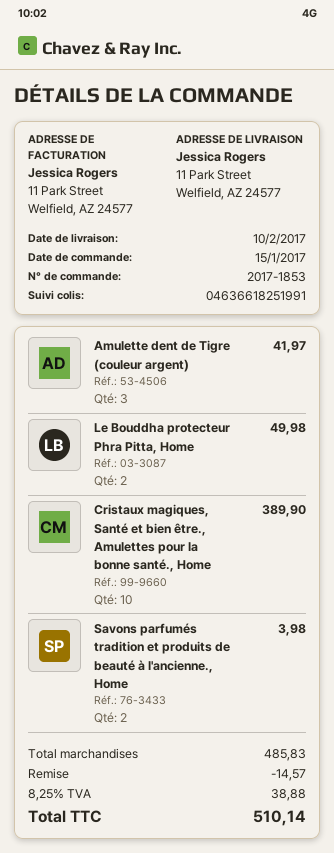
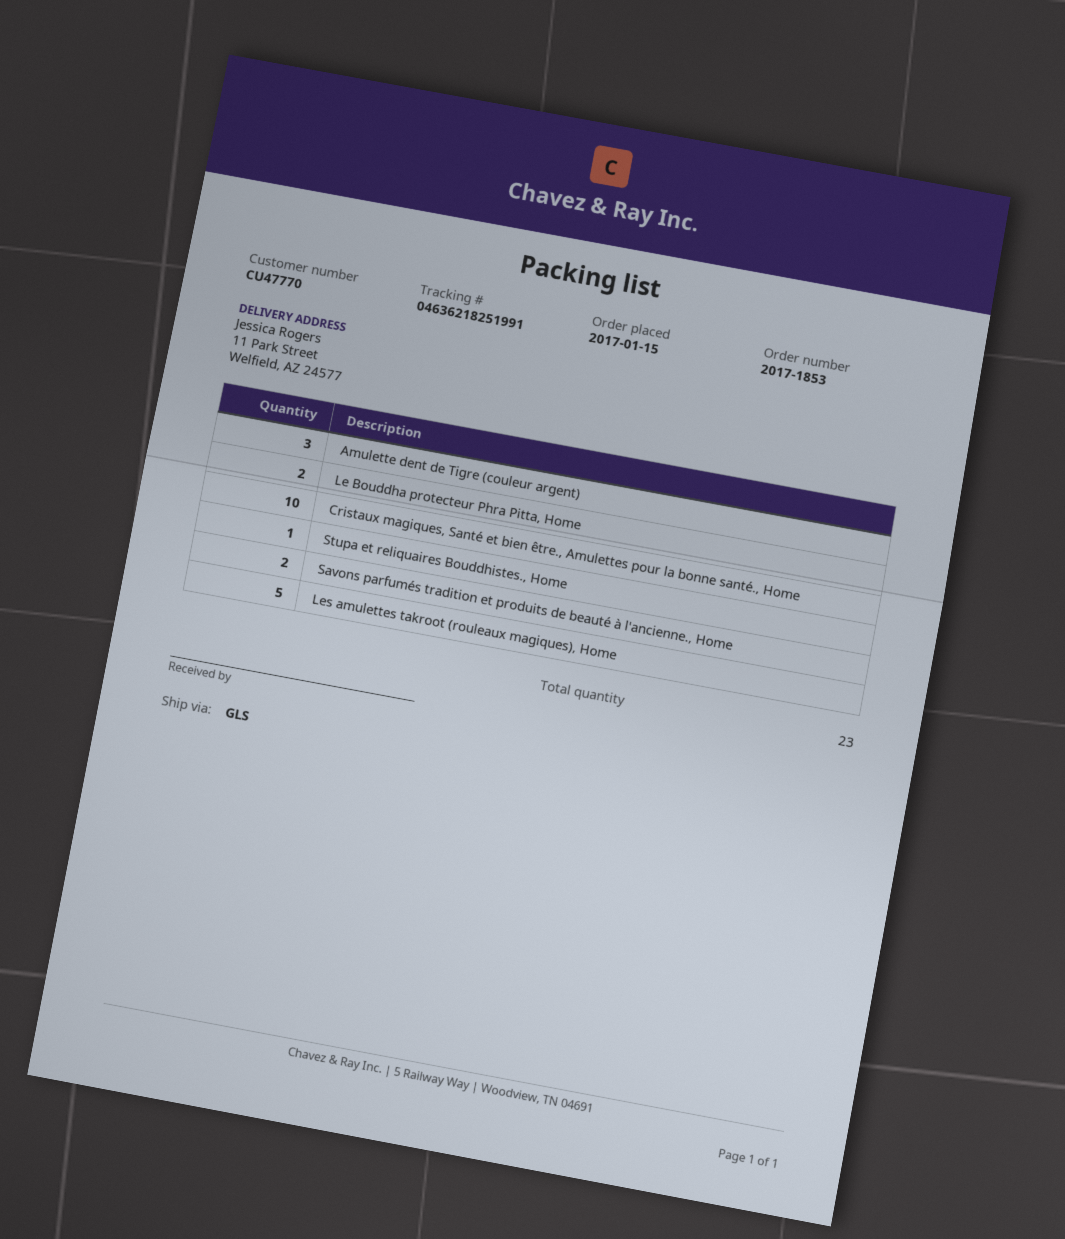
tracking number: 04636618251991 -> 04636218251991
Stupa et reliquaires Bouddhistes., Home: none -> 1
Les amulettes takroot (rouleaux magiques), Home: none -> 5

